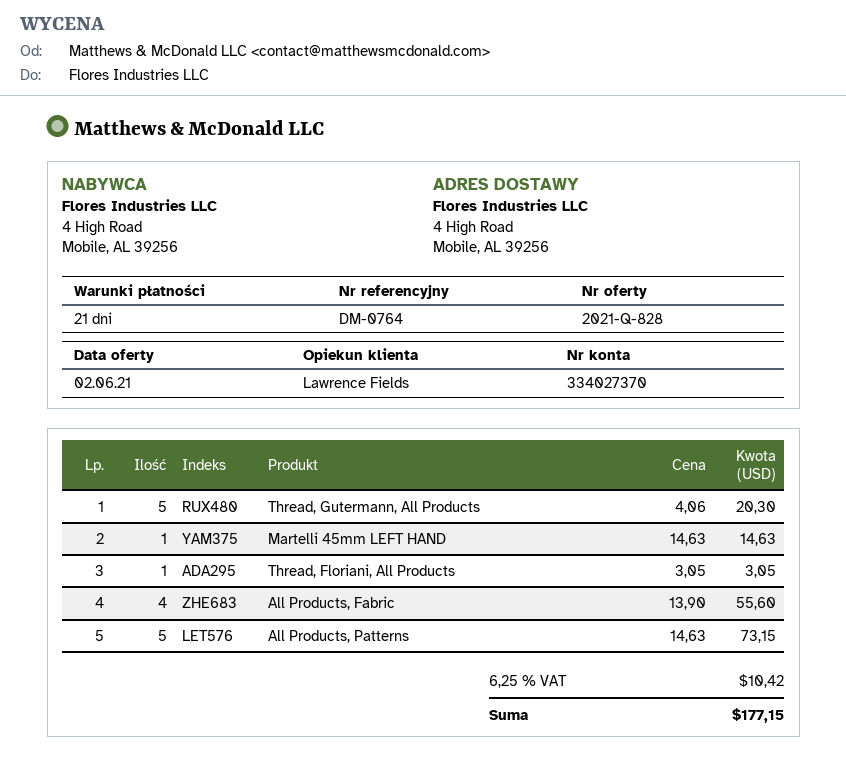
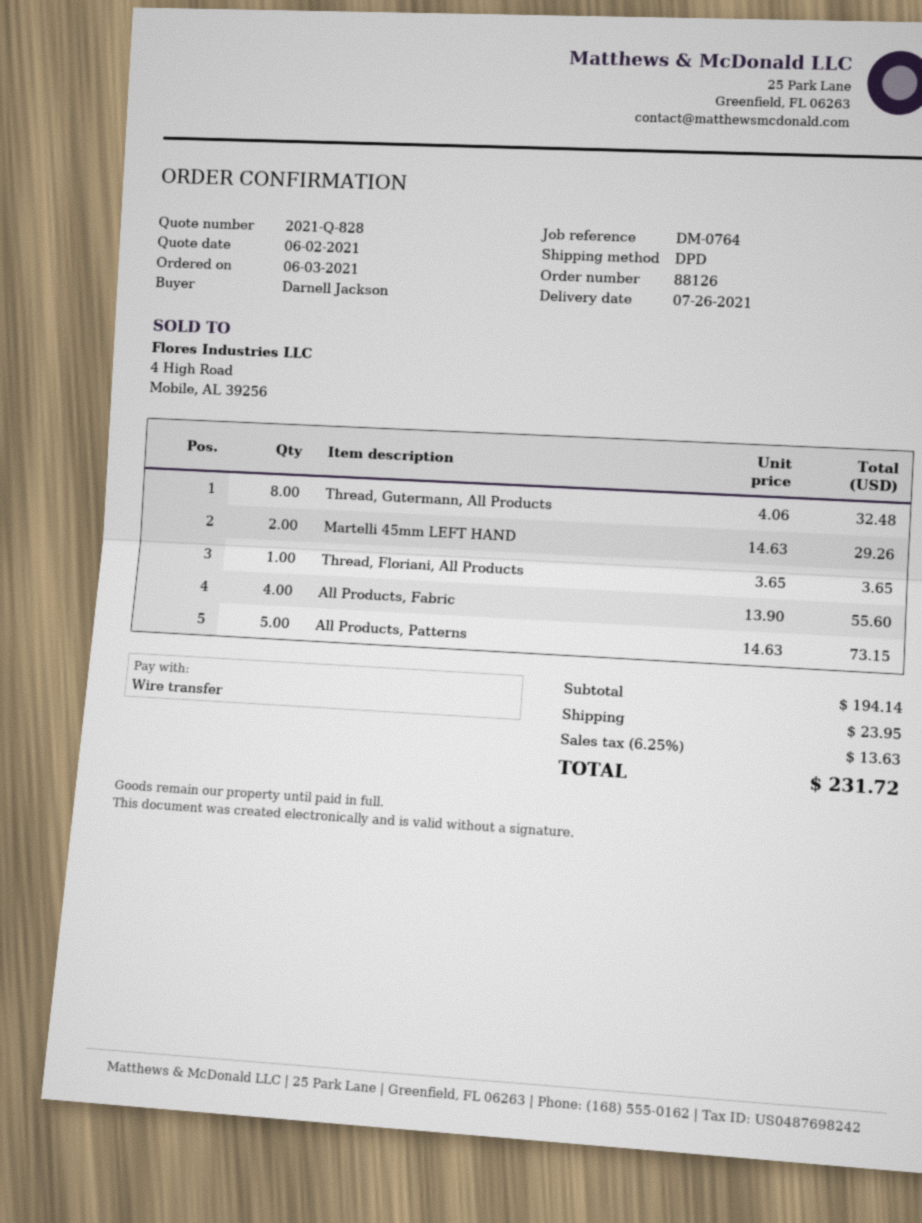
Thread, Gutermann, All Products: 5 x 4.06 = 20.30 -> 8 x 4.06 = 32.48
Martelli 45mm LEFT HAND: 1 x 14.63 = 14.63 -> 2 x 14.63 = 29.26
Thread, Floriani, All Products: 1 x 3.05 = 3.05 -> 1 x 3.65 = 3.65
shipping: none -> 23.95
tax: 6.25% = 10.42 -> 6.25% = 13.63
total: 177.15 -> 231.72

